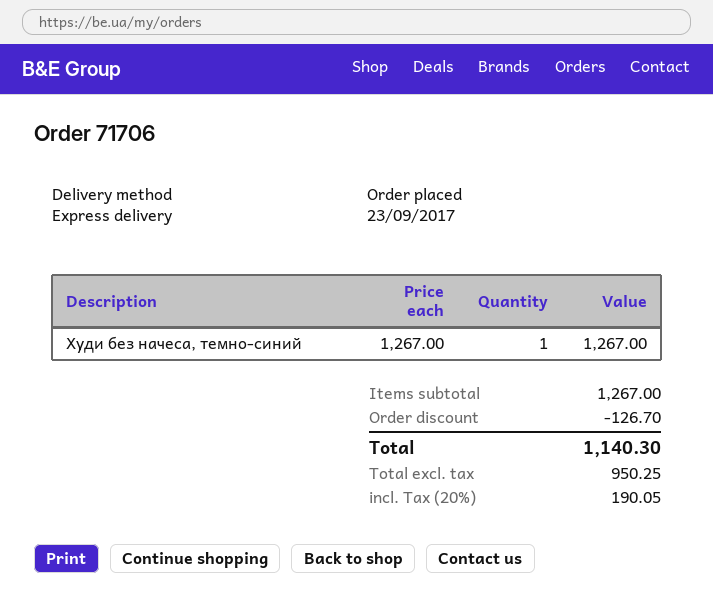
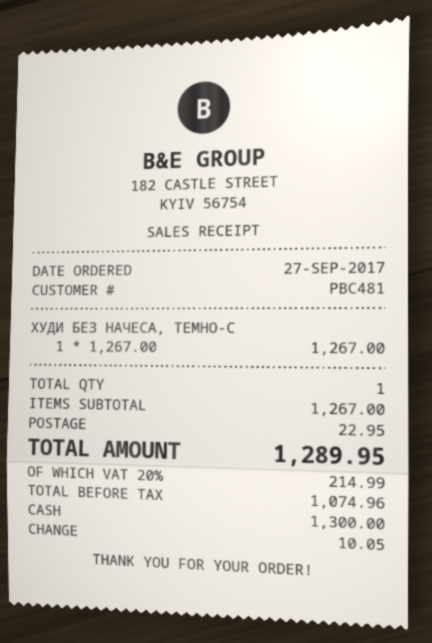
order date: 2017-09-23 -> 2017-09-27
discount: 126.70 -> none
shipping: none -> 22.95
net: 950.25 -> 1074.96
tax: 20% = 190.05 -> 20% = 214.99
total: 1140.30 -> 1289.95

